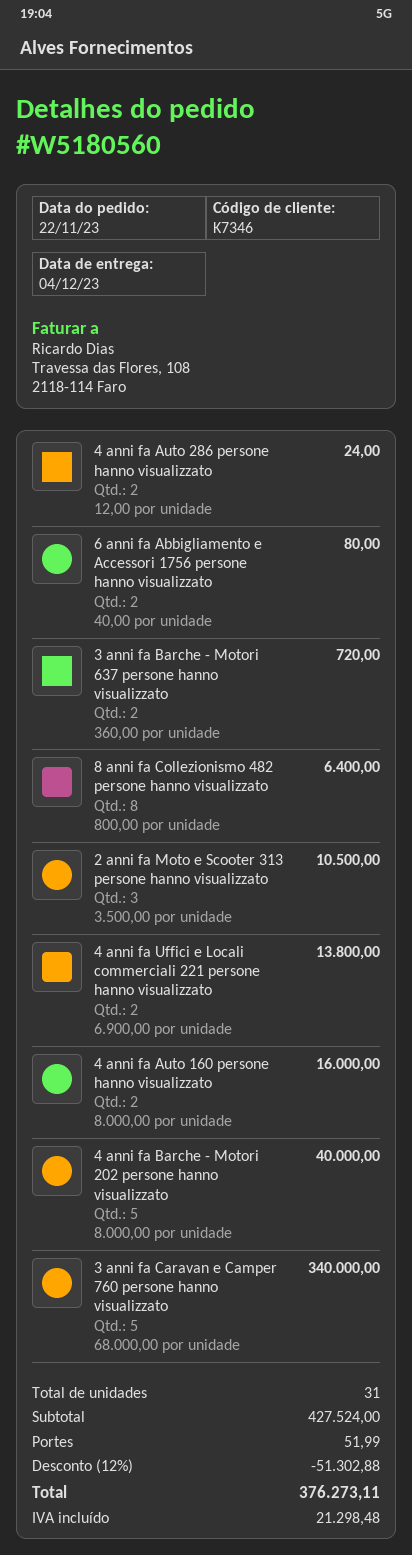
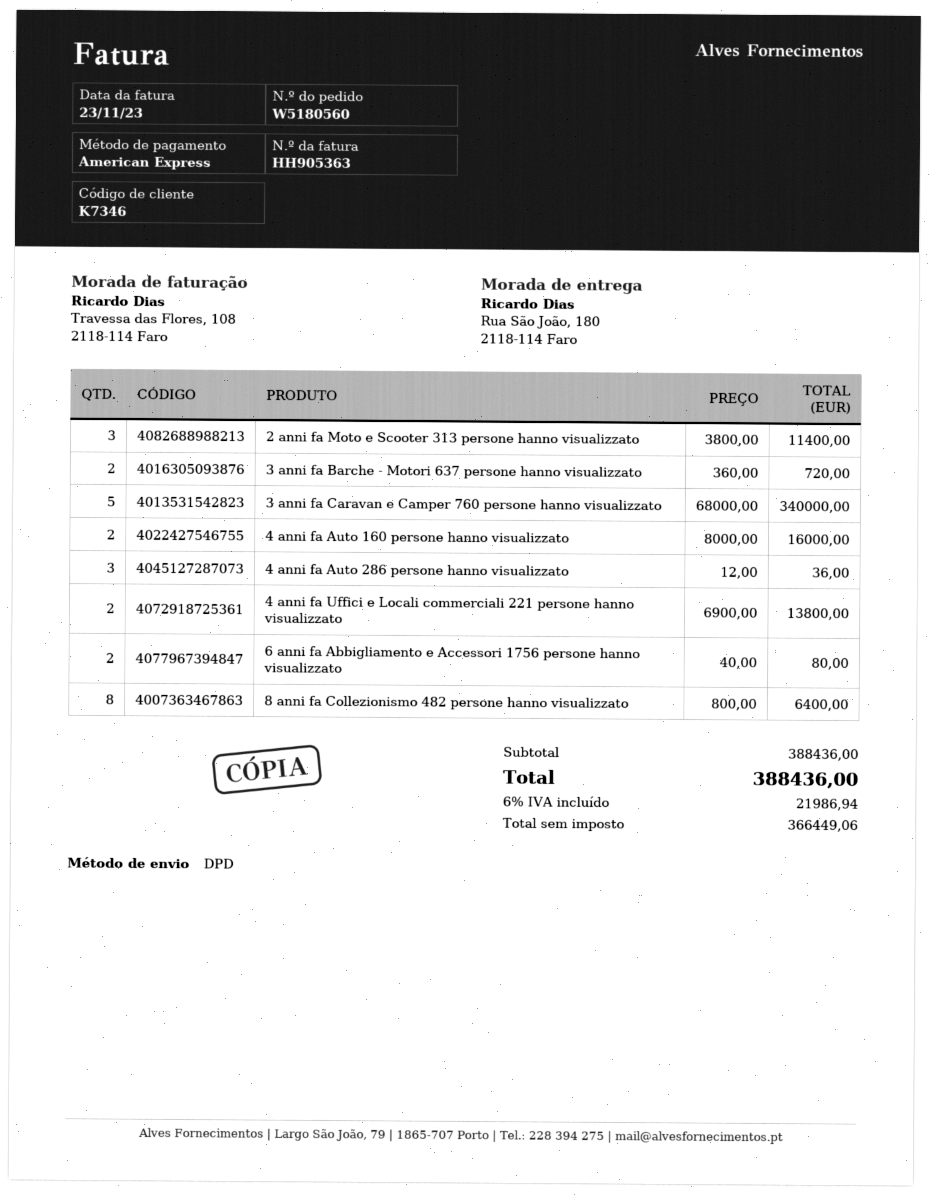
4 anni fa Auto 286 persone hanno visualizzato: 2 x 12.00 = 24.00 -> 3 x 12.00 = 36.00
2 anni fa Moto e Scooter 313 persone hanno visualizzato: 3 x 3500.00 = 10500.00 -> 3 x 3800.00 = 11400.00
4 anni fa Barche - Motori 202 persone hanno visualizzato: 5 x 8000.00 = 40000.00 -> none
subtotal: 427524.00 -> 388436.00
discount: 12% = 51302.88 -> none
shipping: 51.99 -> none
tax: 21298.48 -> 21986.94
total: 376273.11 -> 388436.00

